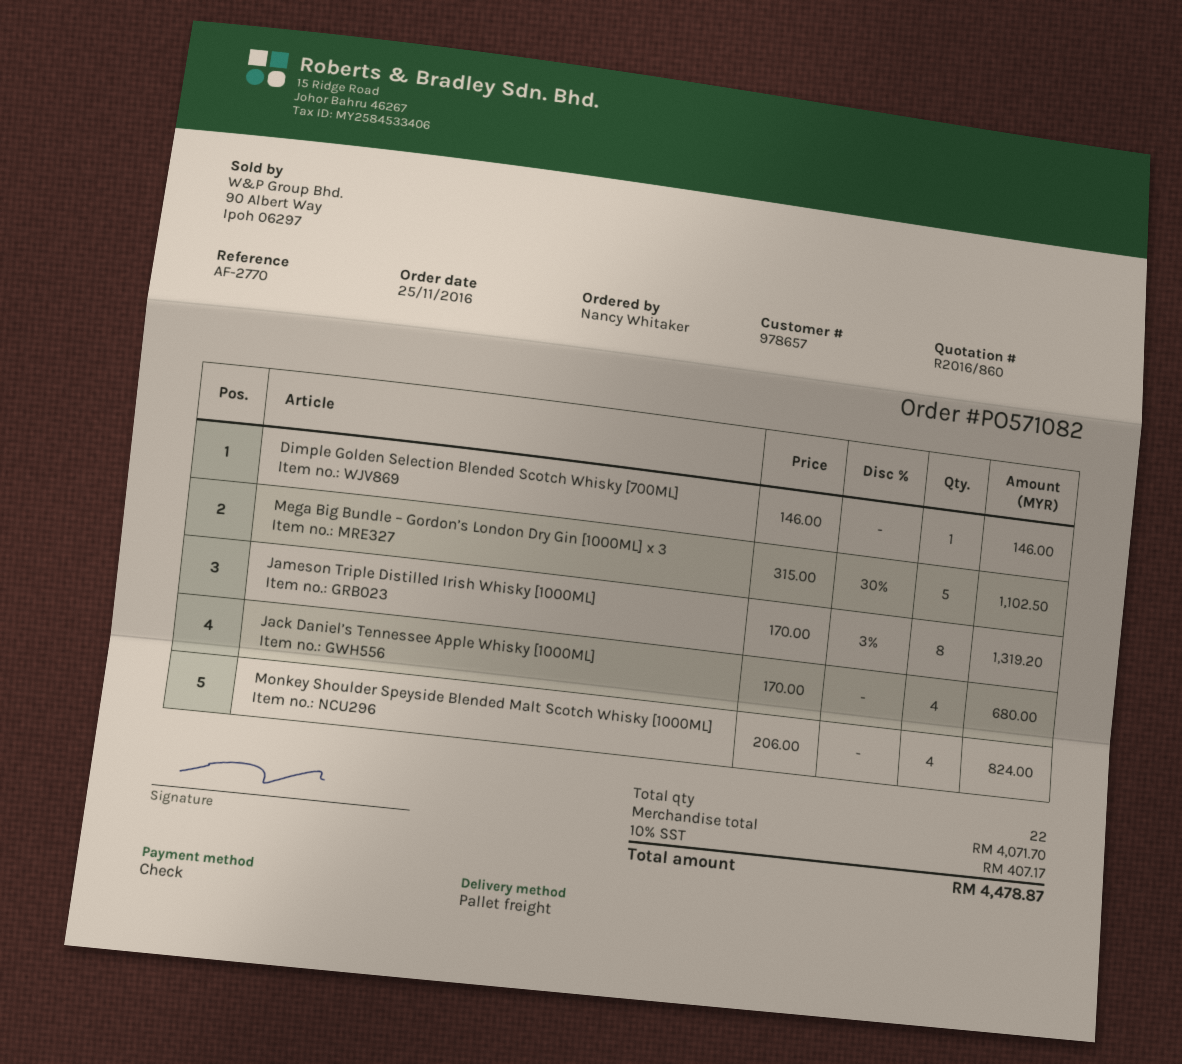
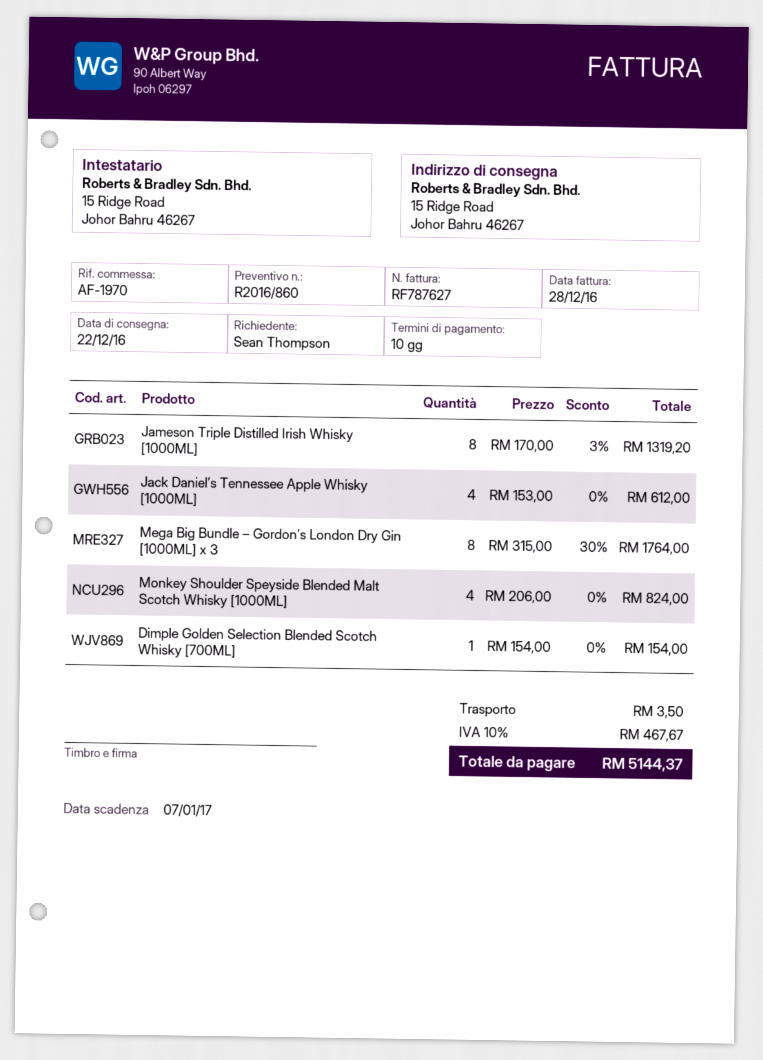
reference: AF-2770 -> AF-1970
ordered by: Nancy Whitaker -> Sean Thompson
Dimple Golden Selection Blended Scotch Whisky [700ML]: 1 x 146.00 = 146.00 -> 1 x 154.00 = 154.00
Mega Big Bundle – Gordon’s London Dry Gin [1000ML] x 3: 5 x 315.00 - 30% = 1102.50 -> 8 x 315.00 - 30% = 1764.00
Jack Daniel’s Tennessee Apple Whisky [1000ML]: 4 x 170.00 = 680.00 -> 4 x 153.00 = 612.00
shipping: none -> 3.50
tax: 10% = 407.17 -> 10% = 467.67
total: 4478.87 -> 5144.37

